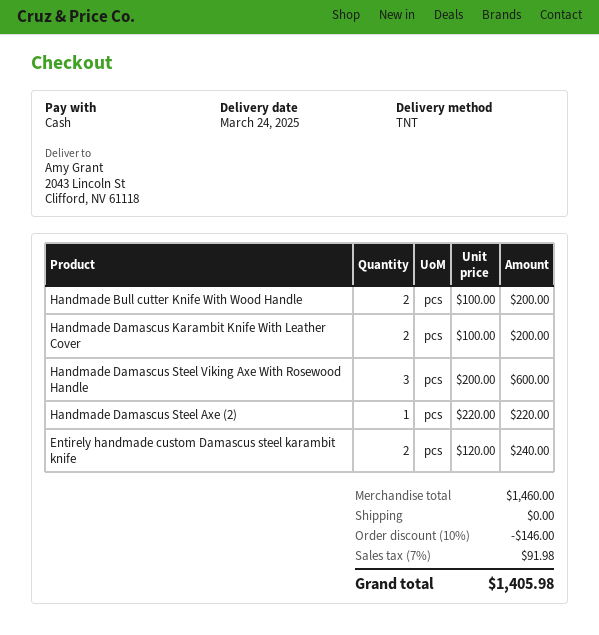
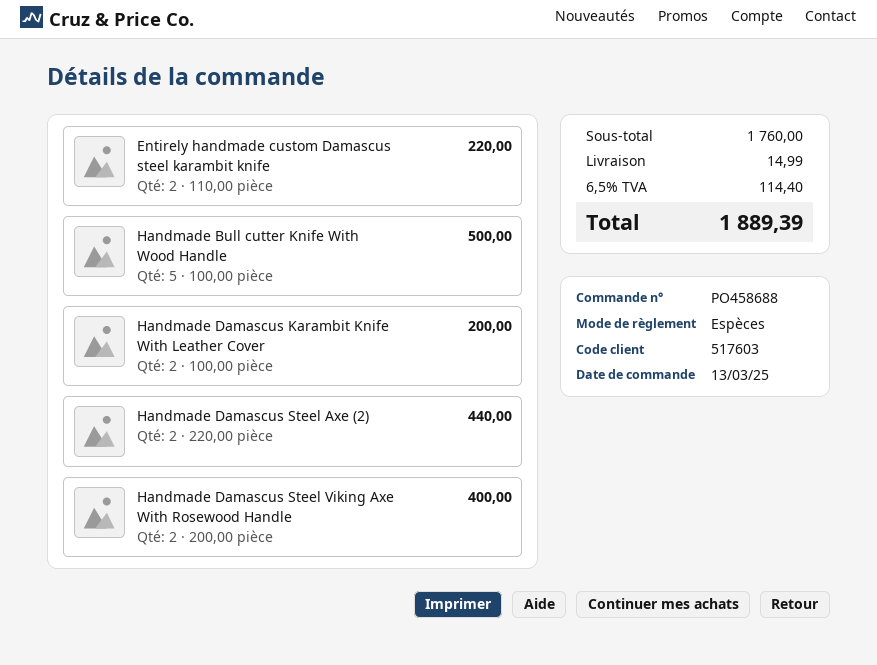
Handmade Bull cutter Knife With Wood Handle: 2 x 100.00 = 200.00 -> 5 x 100.00 = 500.00
Handmade Damascus Steel Viking Axe With Rosewood Handle: 3 x 200.00 = 600.00 -> 2 x 200.00 = 400.00
Handmade Damascus Steel Axe (2): 1 x 220.00 = 220.00 -> 2 x 220.00 = 440.00
Entirely handmade custom Damascus steel karambit knife: 2 x 120.00 = 240.00 -> 2 x 110.00 = 220.00
subtotal: 1460.00 -> 1760.00
discount: 10% = 146.00 -> none
shipping: 0.00 -> 14.99
tax: 7% = 91.98 -> 6.5% = 114.40
total: 1405.98 -> 1889.39

